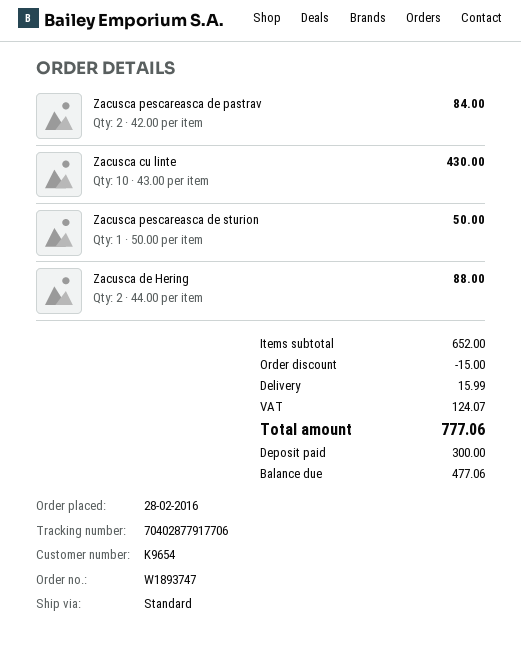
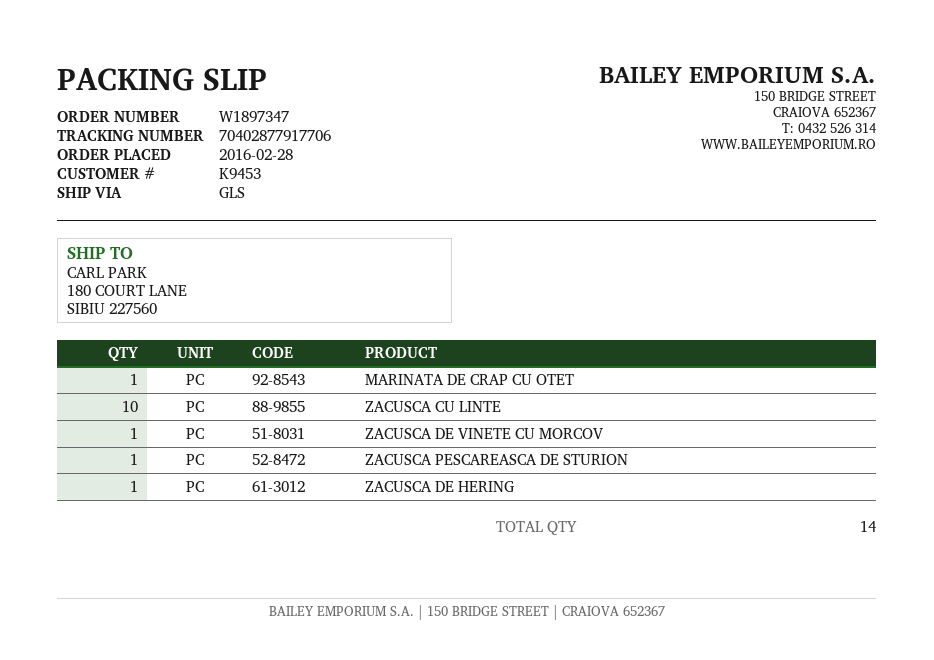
order number: W1893747 -> W1897347
customer number: K9654 -> K9453
shipping method: standard -> GLS
Zacusca pescareasca de pastrav: 2 -> none
Zacusca de Hering: 2 -> 1
MARINATA DE CRAP CU OTET: none -> 1
ZACUSCA DE VINETE CU MORCOV: none -> 1

